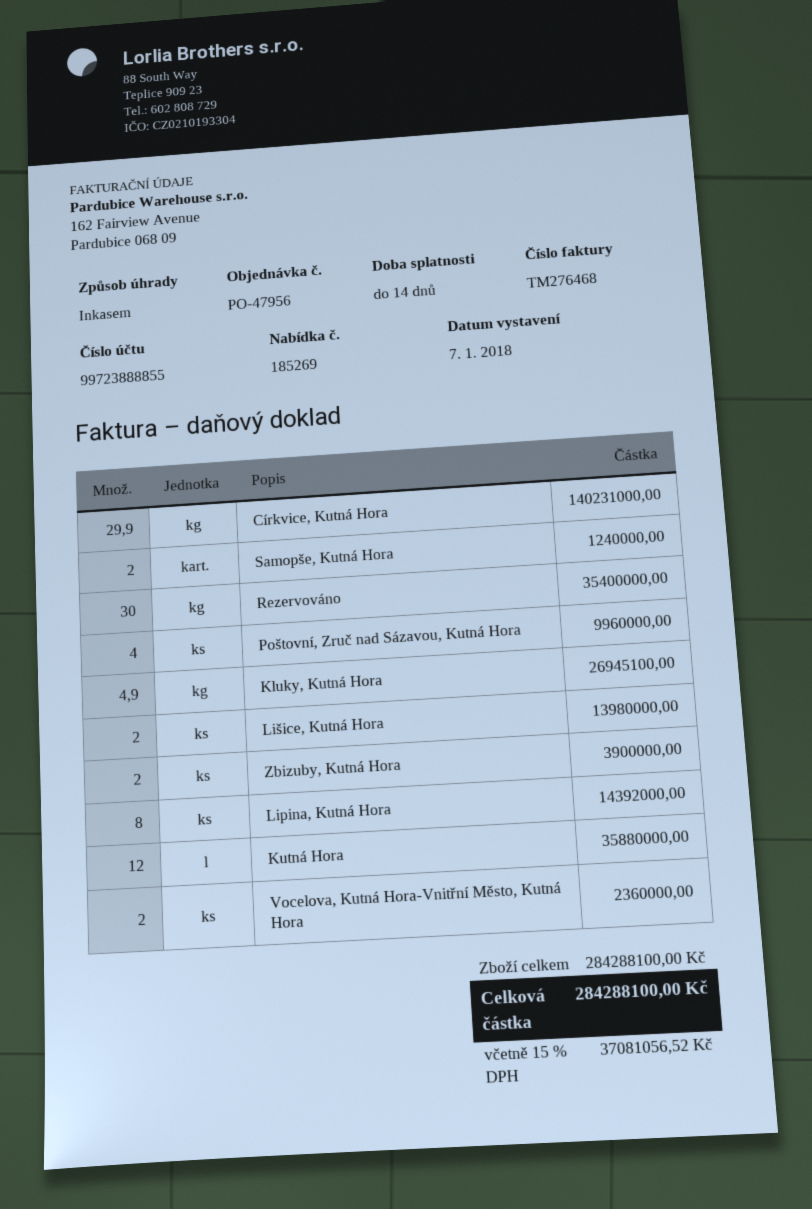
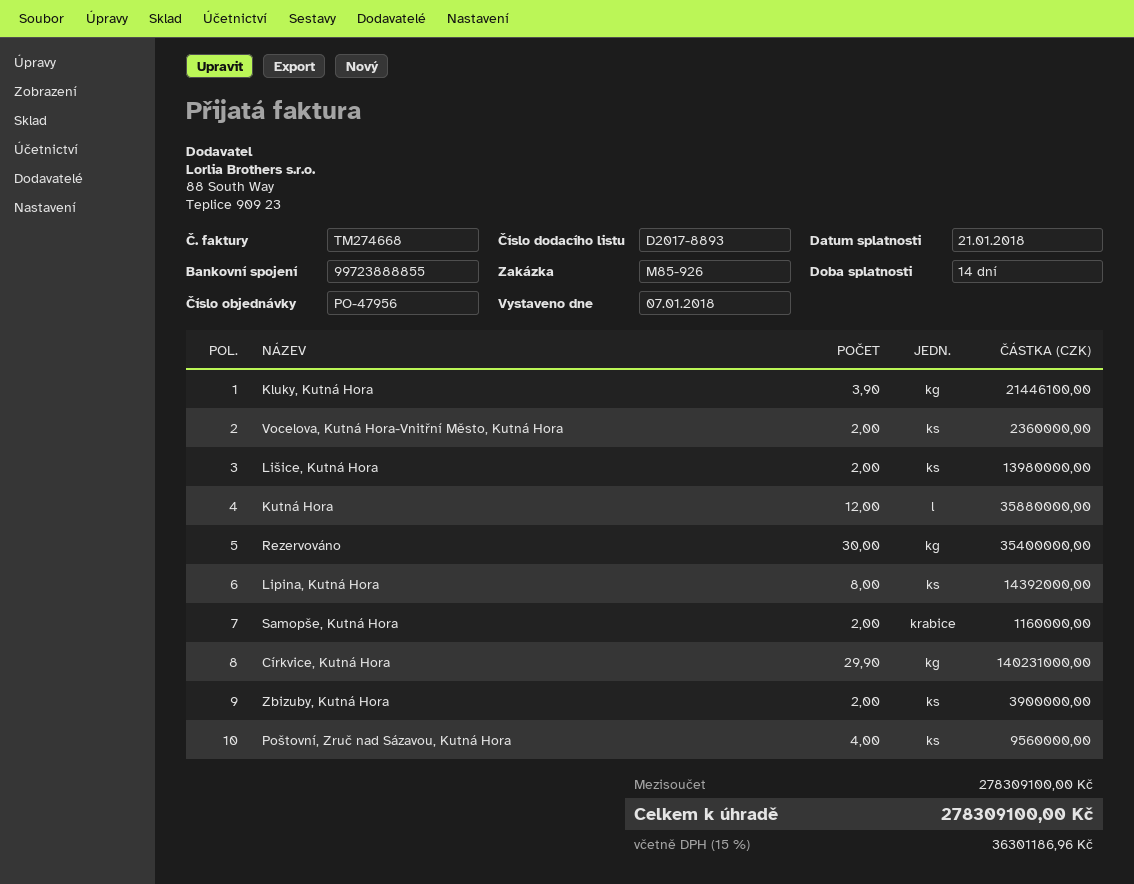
invoice number: TM276468 -> TM274668
Samopše, Kutná Hora: 2 for 1240000.00 -> 2 for 1160000.00
Poštovní, Zruč nad Sázavou, Kutná Hora: 4 for 9960000.00 -> 4 for 9560000.00
Kluky, Kutná Hora: 4.9 for 26945100.00 -> 3.9 for 21446100.00
subtotal: 284288100.00 -> 278309100.00
tax: 15% = 37081056.52 -> 15% = 36301186.96
total: 284288100.00 -> 278309100.00

